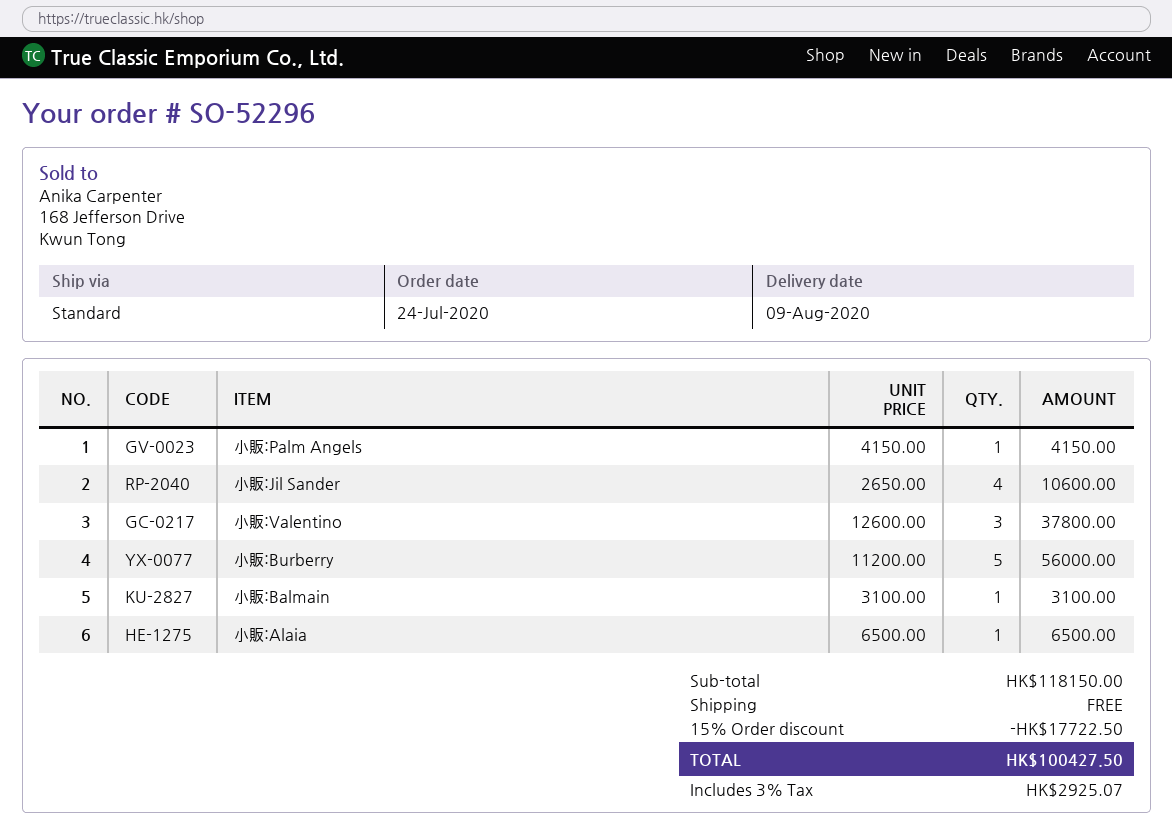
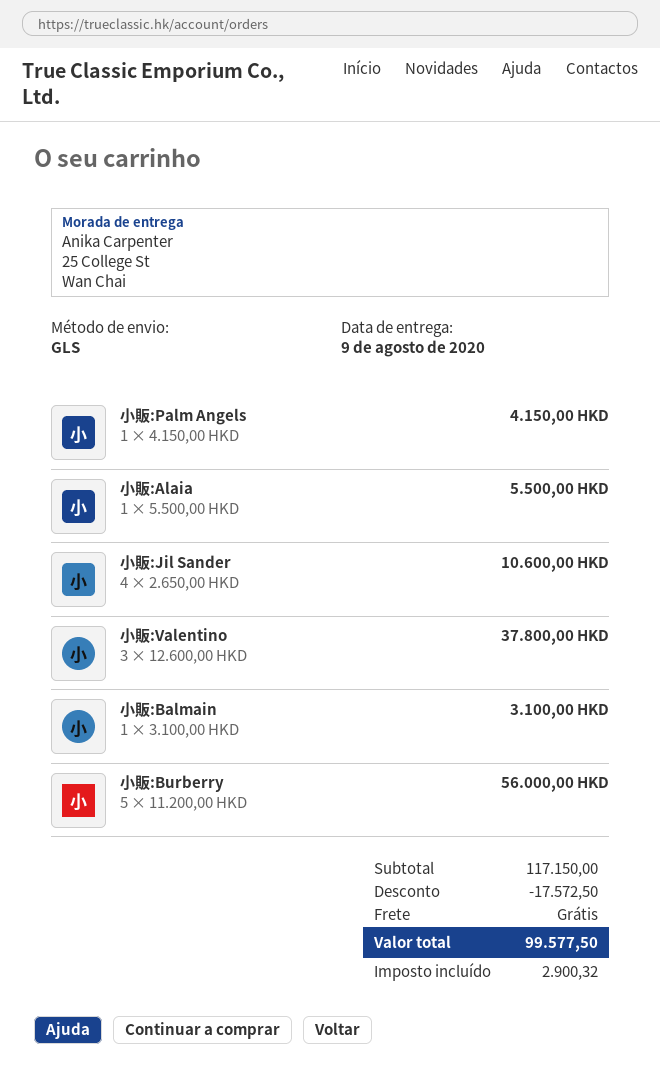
shipping method: standard -> GLS
小販:Alaia: 1 x 6500.00 = 6500.00 -> 1 x 5500.00 = 5500.00
subtotal: 118150.00 -> 117150.00
discount: 17722.50 -> 17572.50
tax: 2925.07 -> 2900.32
total: 100427.50 -> 99577.50

